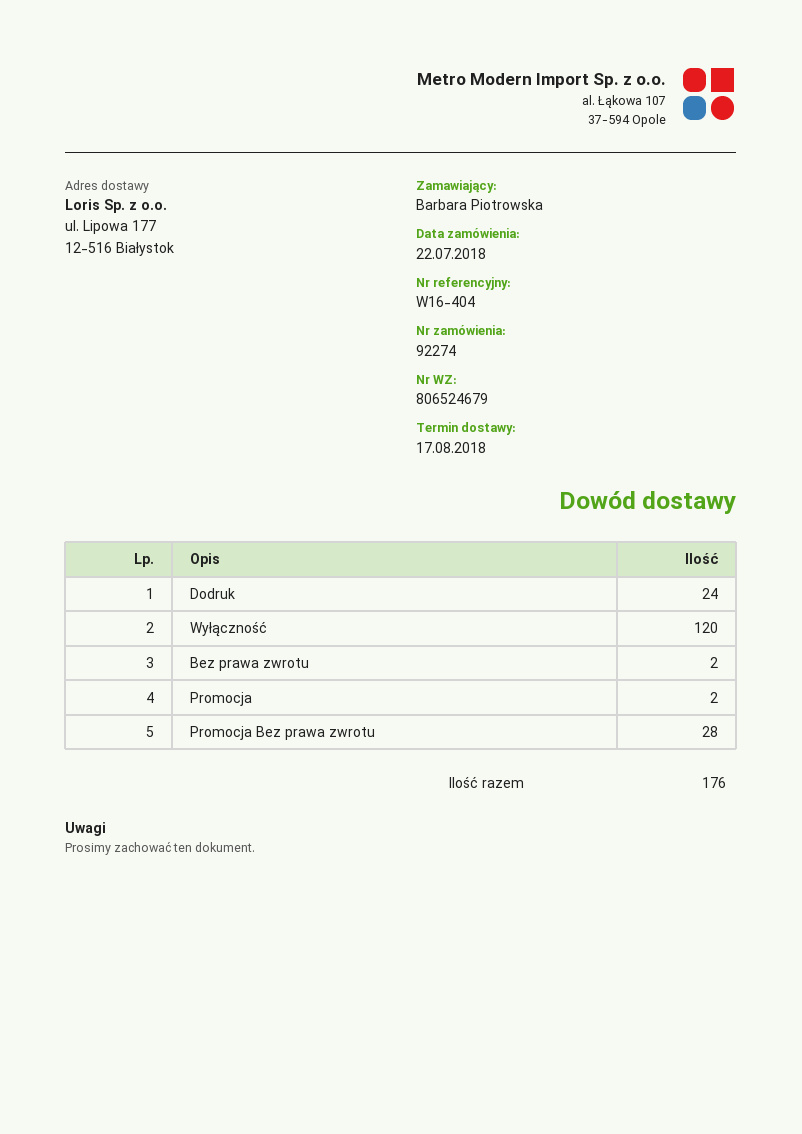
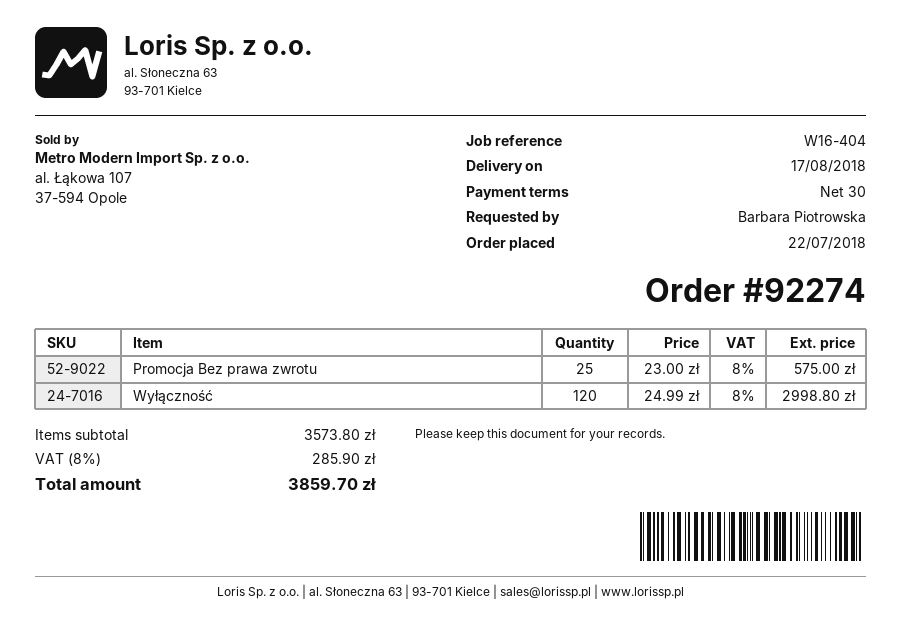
Dodruk: 24 -> none
Bez prawa zwrotu: 2 -> none
Promocja: 2 -> none
Promocja Bez prawa zwrotu: 28 -> 25

